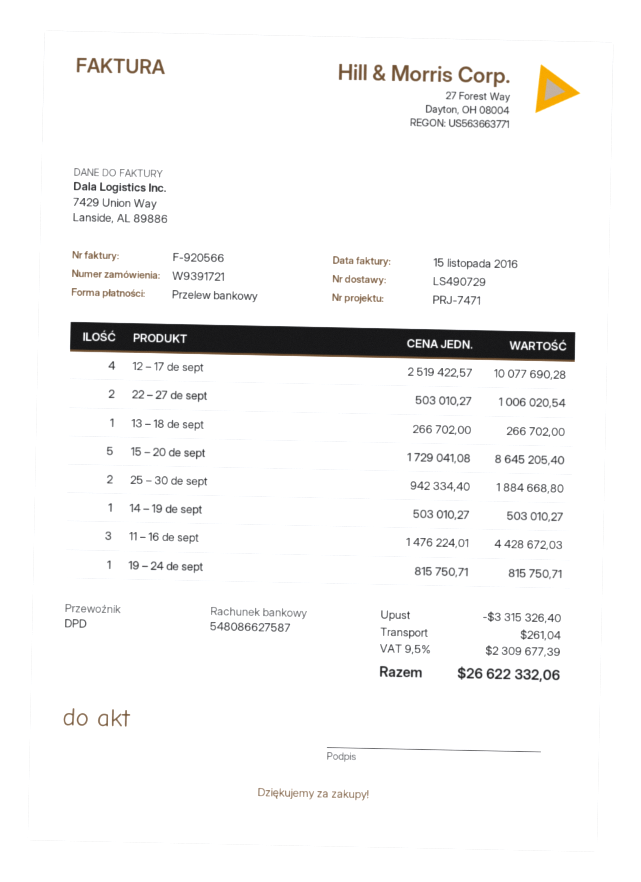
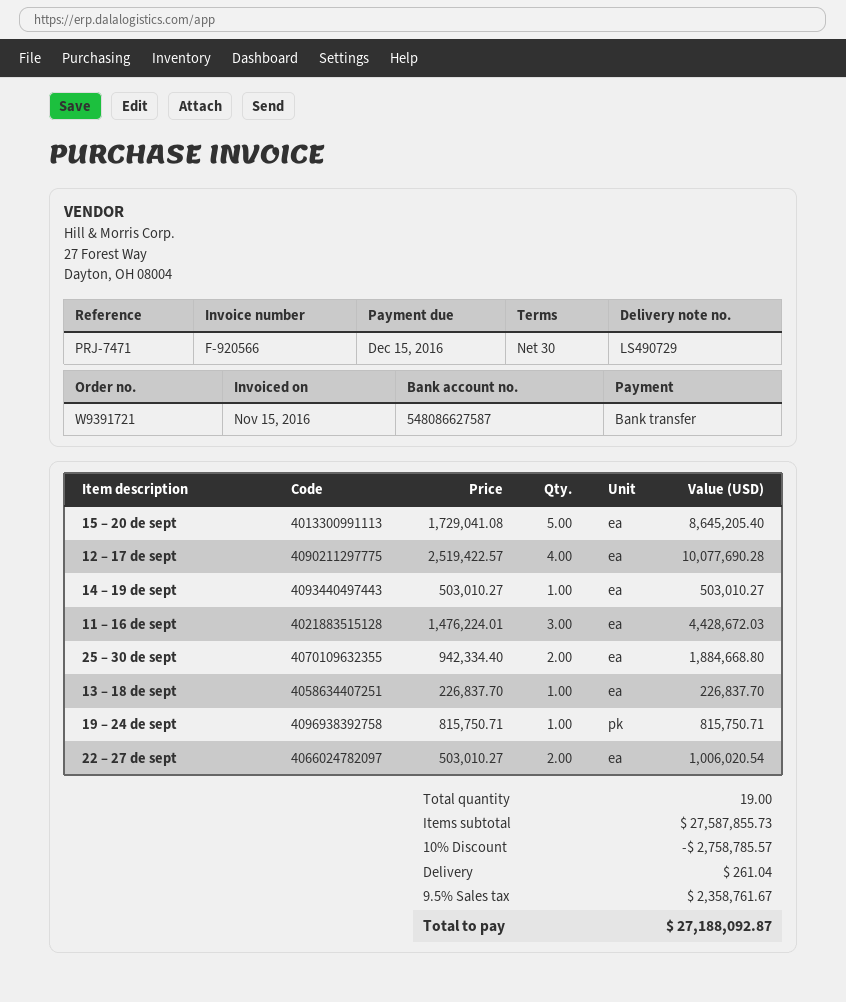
13 – 18 de sept: 1 x 266702.00 = 266702.00 -> 1 x 226837.70 = 226837.70
discount: 3315326.40 -> 2758785.57
tax: 9.5% = 2309677.39 -> 9.5% = 2358761.67
total: 26622332.06 -> 27188092.87

